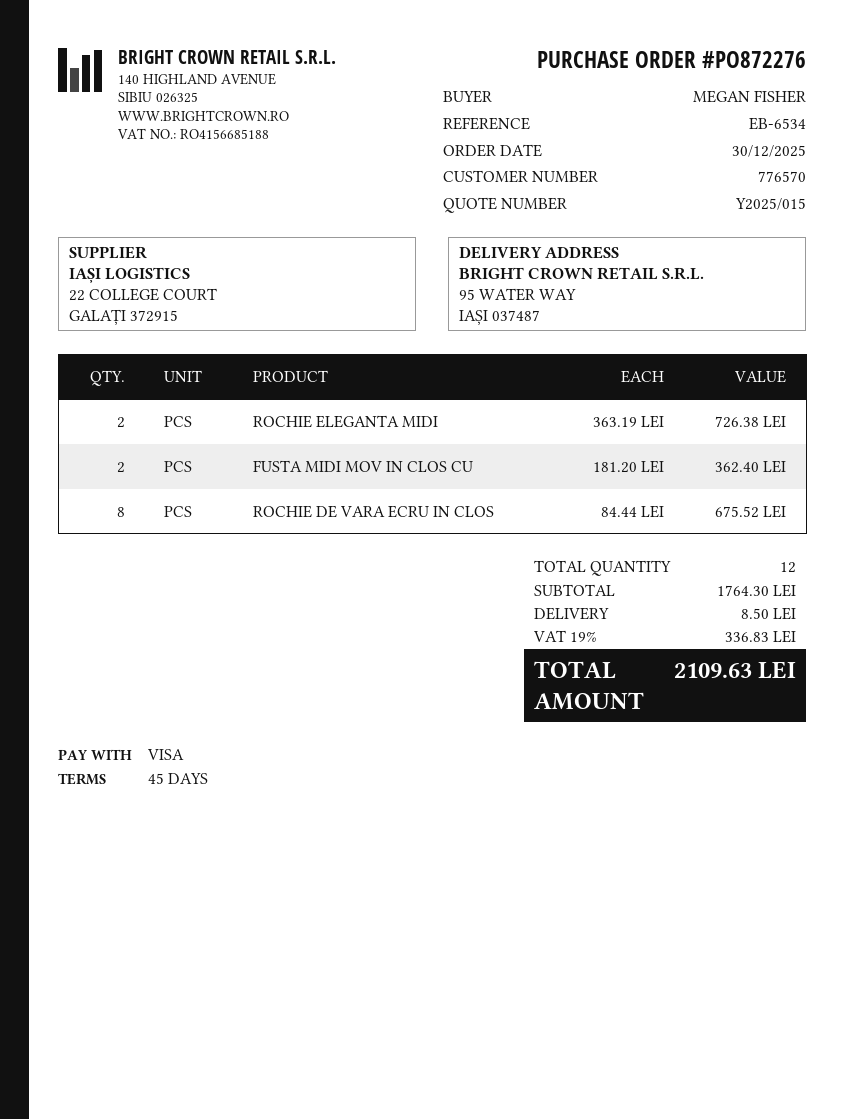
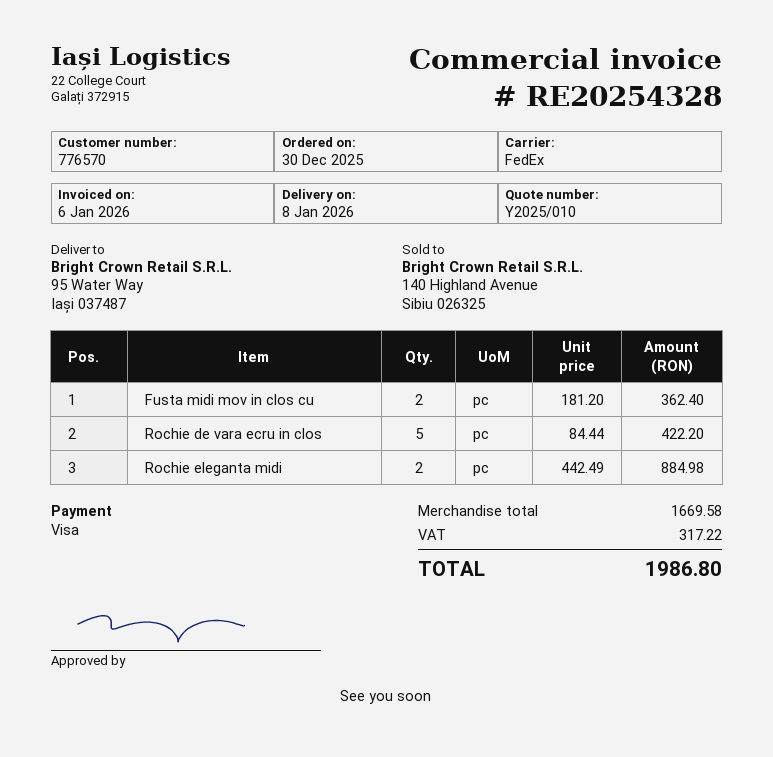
quote number: Y2025/015 -> Y2025/010
ROCHIE ELEGANTA MIDI: 2 x 363.19 = 726.38 -> 2 x 442.49 = 884.98
ROCHIE DE VARA ECRU IN CLOS: 8 x 84.44 = 675.52 -> 5 x 84.44 = 422.20
subtotal: 1764.30 -> 1669.58
shipping: 8.50 -> none
tax: 336.83 -> 317.22
total: 2109.63 -> 1986.80

